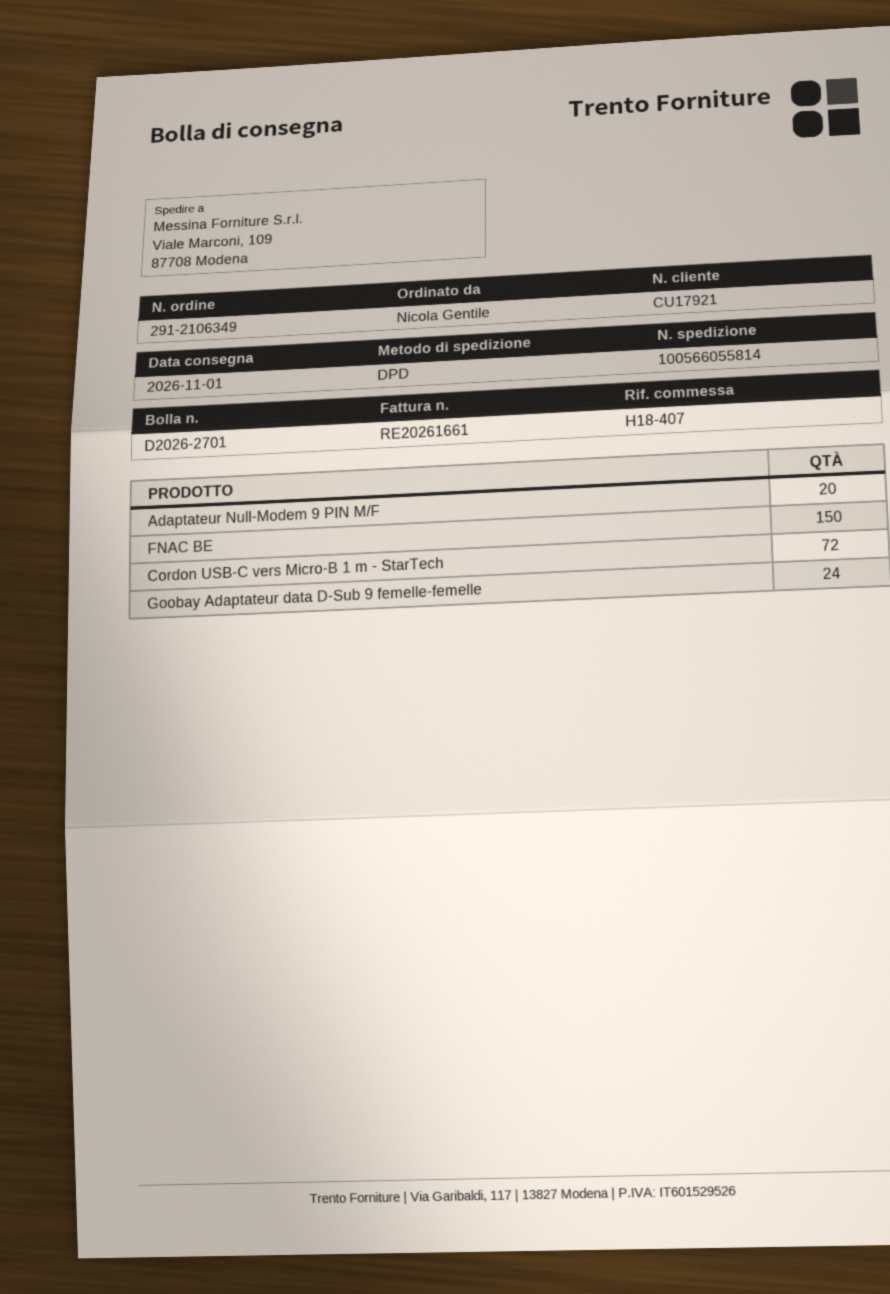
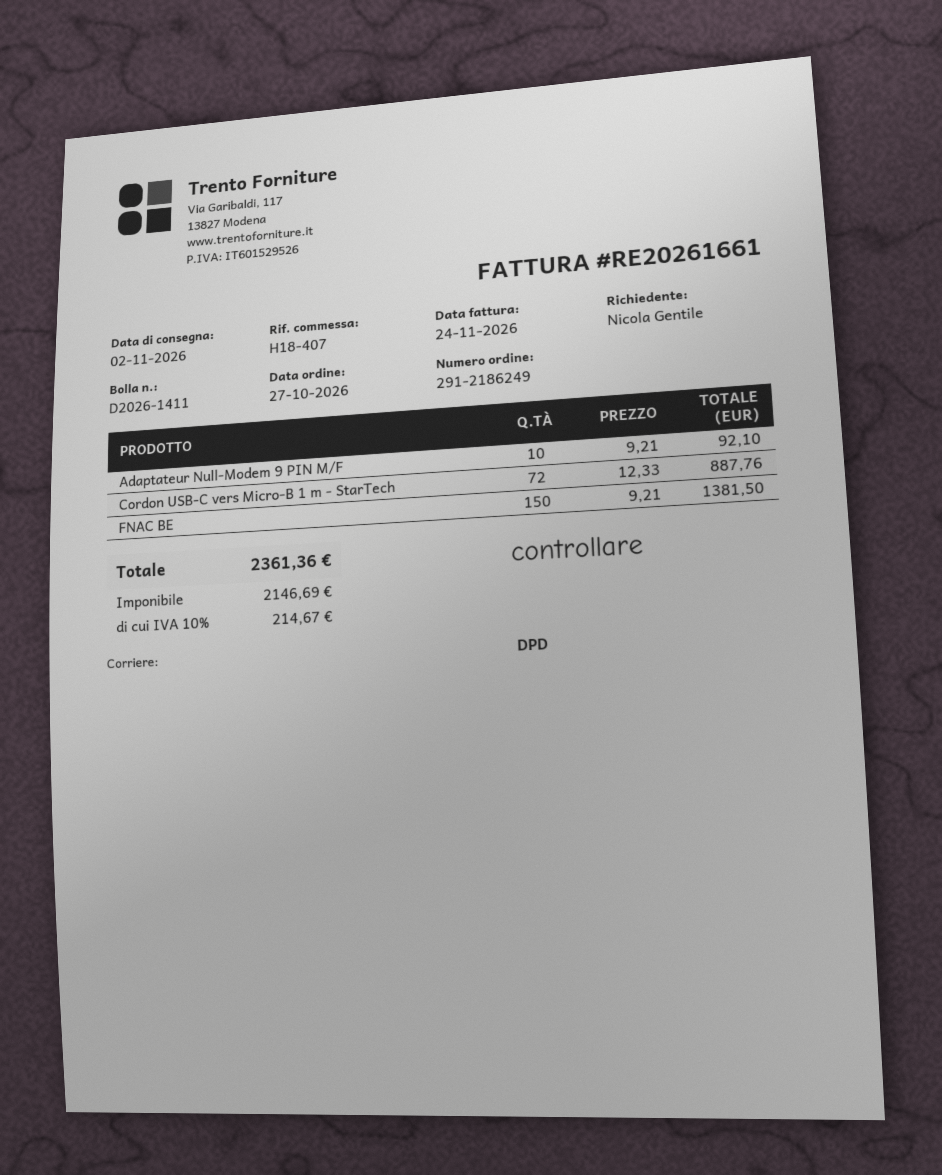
order number: 291-2106349 -> 291-2186249
delivery note number: D2026-2701 -> D2026-1411
delivery date: 2026-11-01 -> 2026-11-02
Adaptateur Null-Modem 9 PIN M/F: 20 -> 10
Goobay Adaptateur data D-Sub 9 femelle-femelle: 24 -> none

